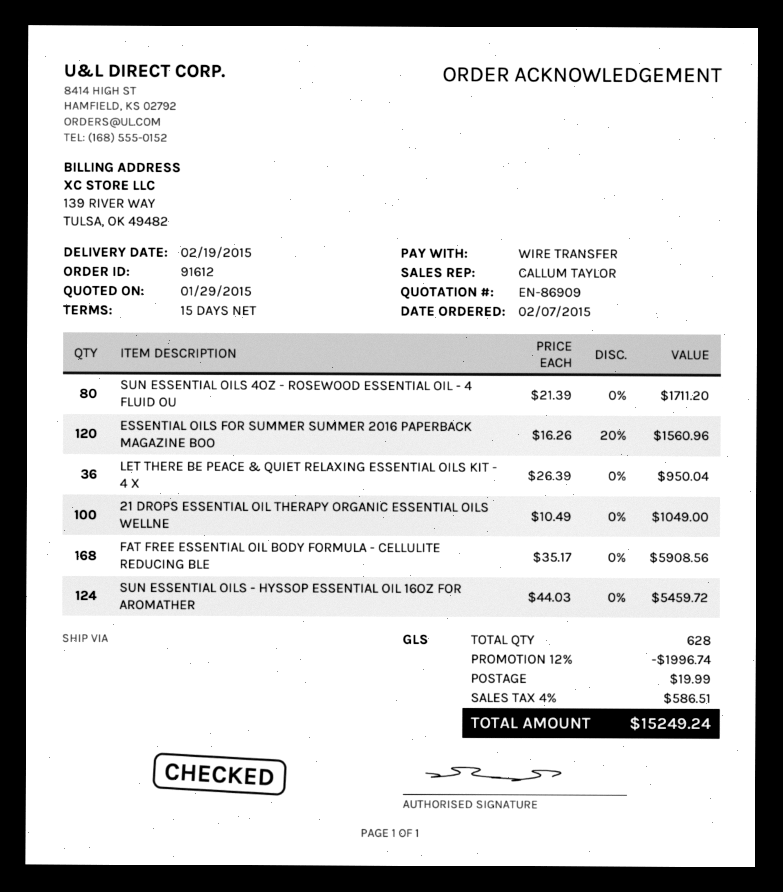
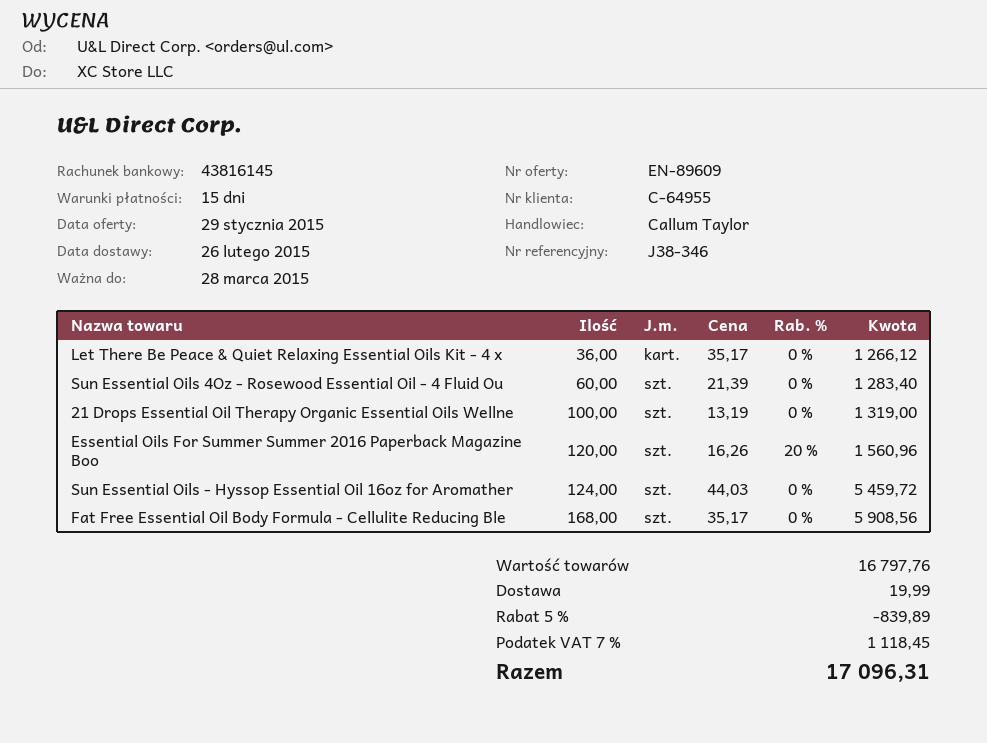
quote number: EN-86909 -> EN-89609
delivery date: 2015-02-19 -> 2015-02-26
SUN ESSENTIAL OILS 4OZ - ROSEWOOD ESSENTIAL OIL - 4 FLUID OU: 80 x 21.39 = 1711.20 -> 60 x 21.39 = 1283.40
LET THERE BE PEACE & QUIET RELAXING ESSENTIAL OILS KIT - 4 X: 36 x 26.39 = 950.04 -> 36 x 35.17 = 1266.12
21 DROPS ESSENTIAL OIL THERAPY ORGANIC ESSENTIAL OILS WELLNE: 100 x 10.49 = 1049.00 -> 100 x 13.19 = 1319.00
discount: 12% = 1996.74 -> 5% = 839.89
tax: 4% = 586.51 -> 7% = 1118.45
total: 15249.24 -> 17096.31

